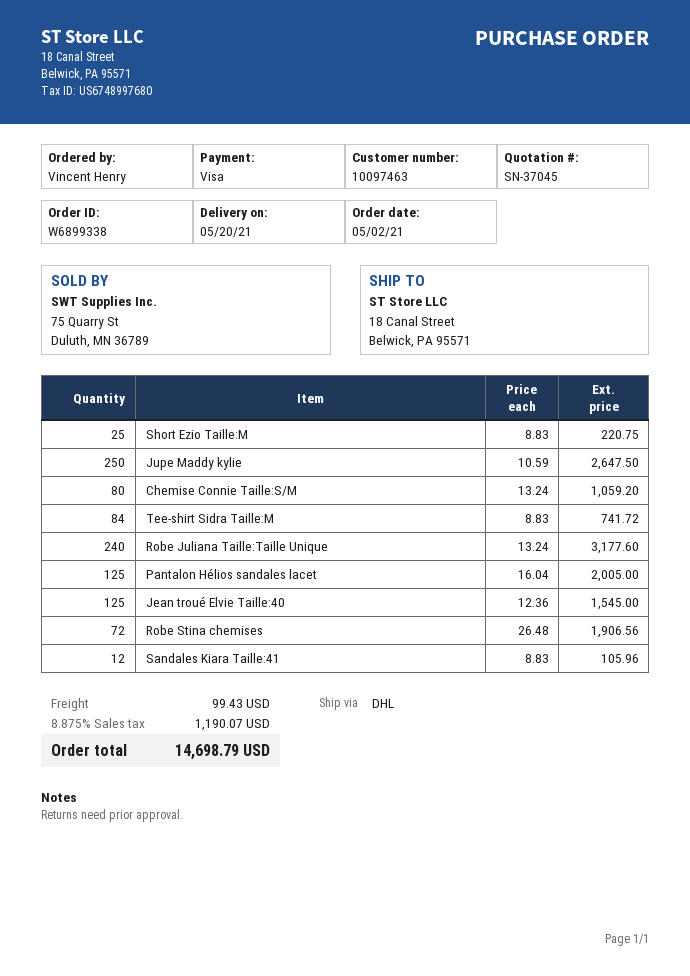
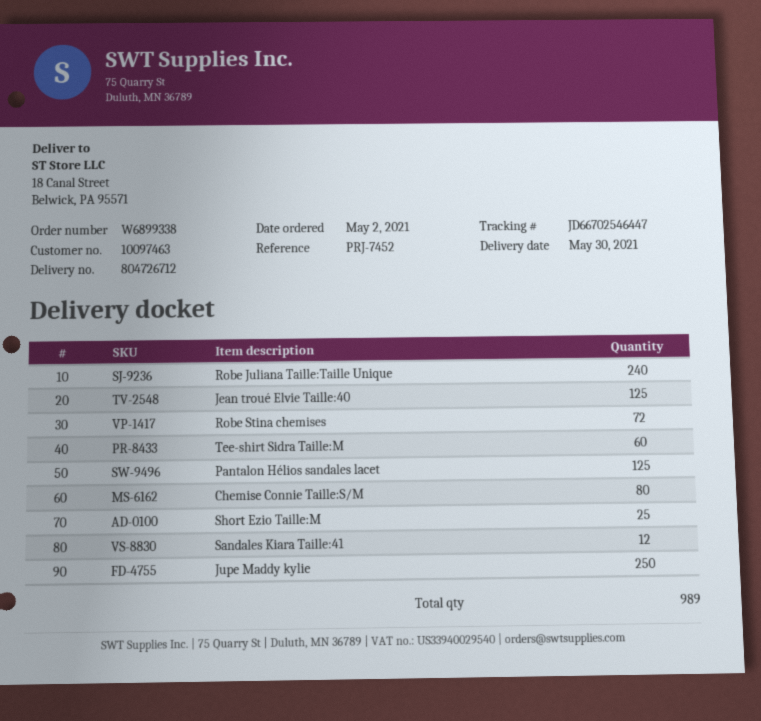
delivery date: 2021-05-20 -> 2021-05-30
Tee-shirt Sidra Taille:M: 84 -> 60

